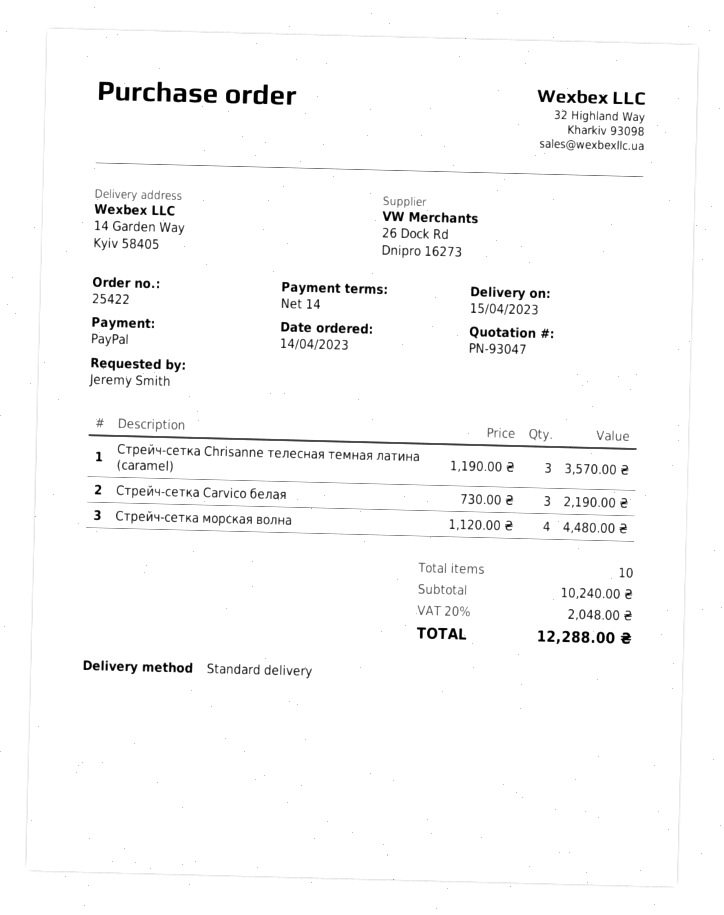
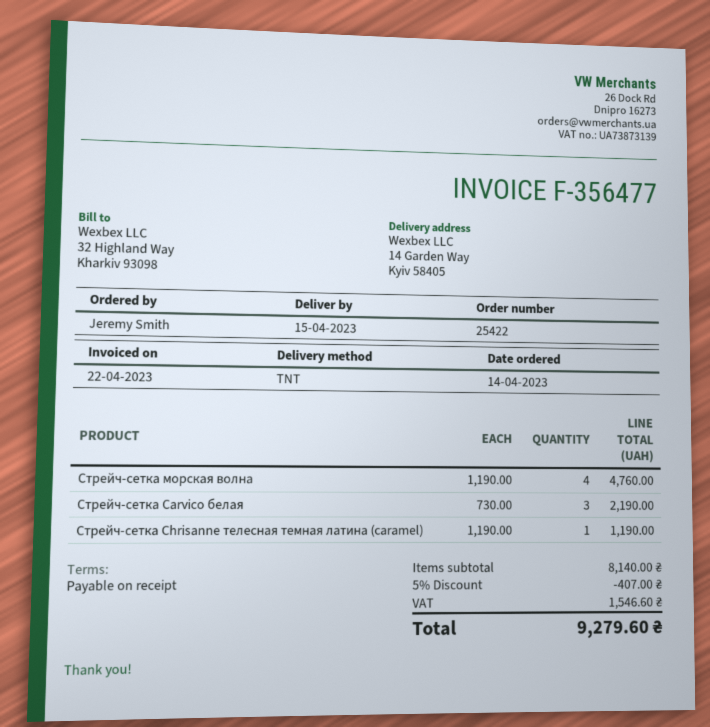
payment terms: 14 days -> on receipt
shipping method: standard -> TNT
Стрейч-сетка Chrisanne телесная темная латина (caramel): 3 x 1190.00 = 3570.00 -> 1 x 1190.00 = 1190.00
Стрейч-сетка морская волна: 4 x 1120.00 = 4480.00 -> 4 x 1190.00 = 4760.00
subtotal: 10240.00 -> 8140.00
discount: none -> 5% = 407.00
tax: 2048.00 -> 1546.60
total: 12288.00 -> 9279.60

